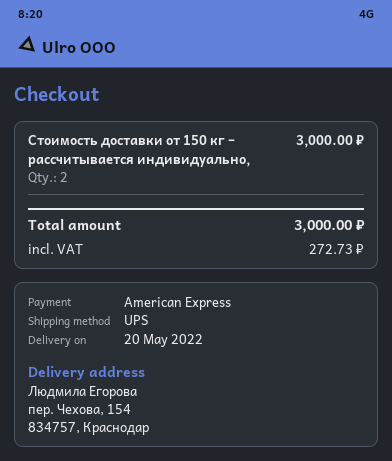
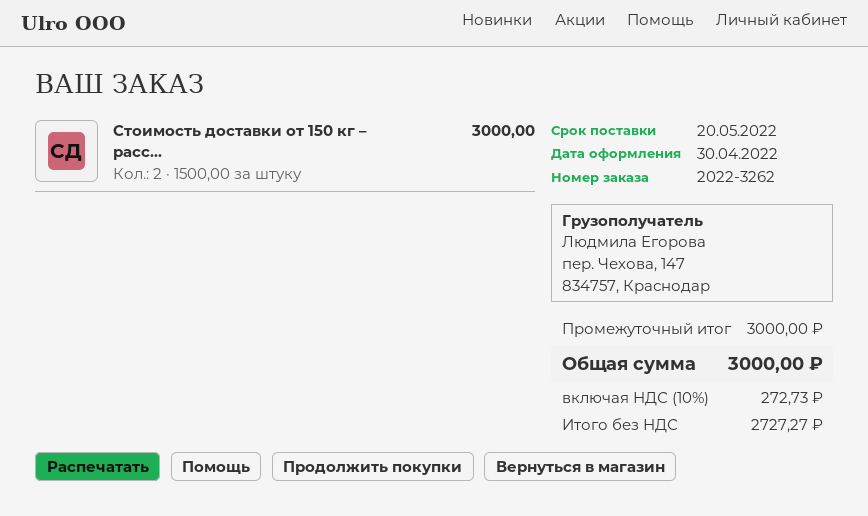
ship to: пер. Чехова, 154, 834757, Краснодар -> пер. Чехова, 147, 834757, Краснодар

